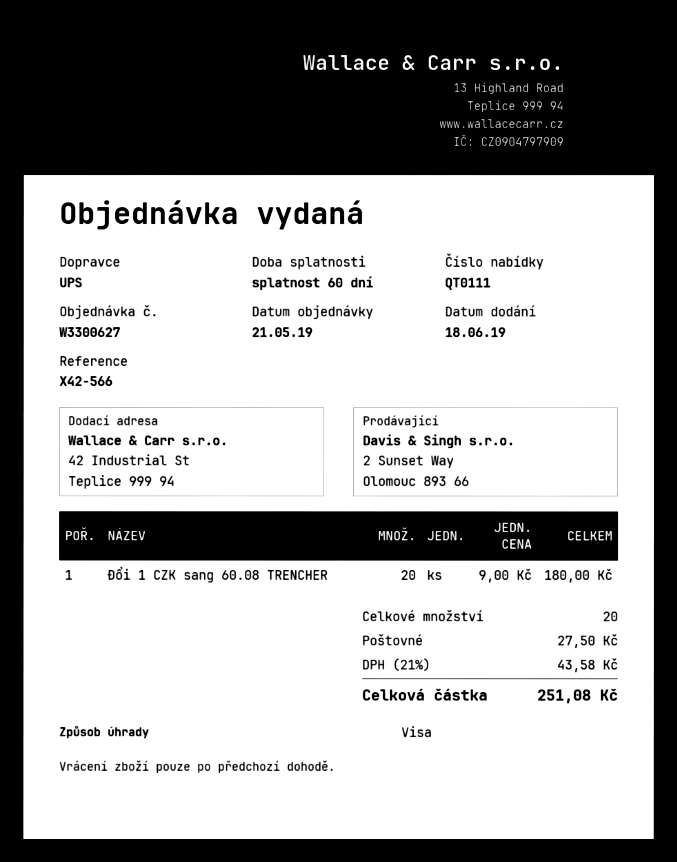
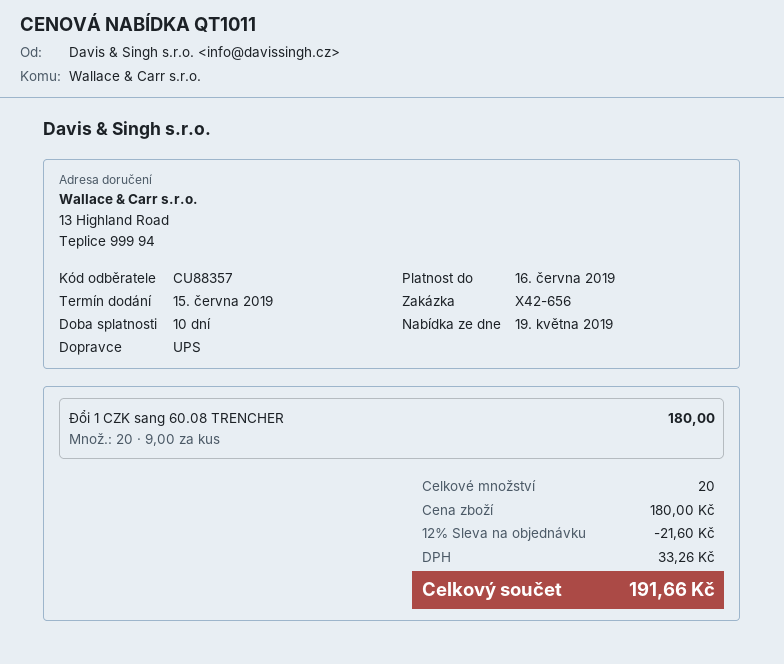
quote number: QT0111 -> QT1011
delivery date: 2019-06-18 -> 2019-06-15
payment terms: 60 days -> 10 days
reference: X42-566 -> X42-656
ship to: 42 Industrial St, Teplice 999 94 -> 13 Highland Road, Teplice 999 94
discount: none -> 12% = 21.60
shipping: 27.50 -> none
tax: 43.58 -> 33.26
total: 251.08 -> 191.66

